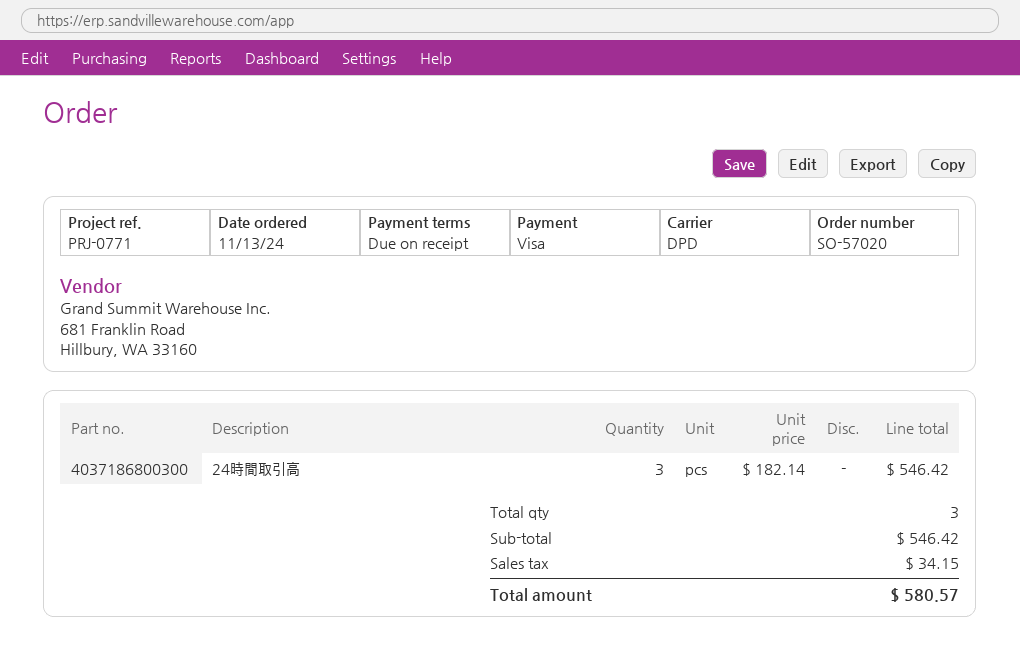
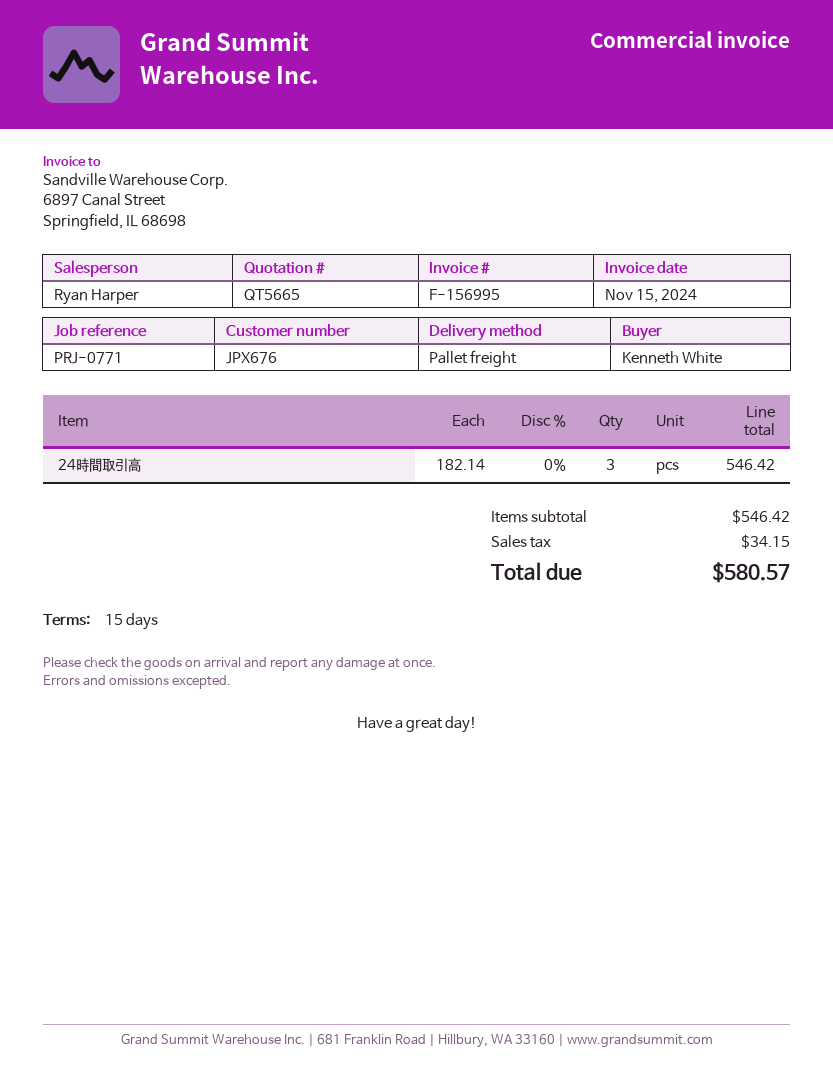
payment terms: on receipt -> 15 days
shipping method: DPD -> pallet freight

